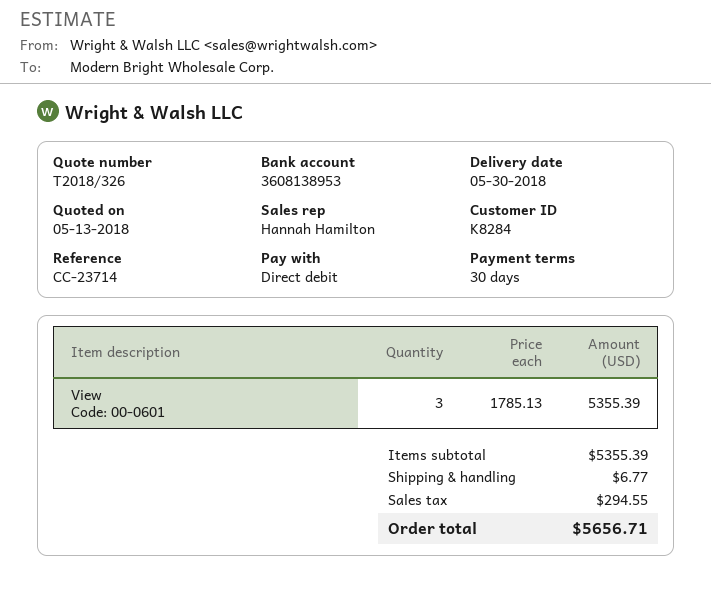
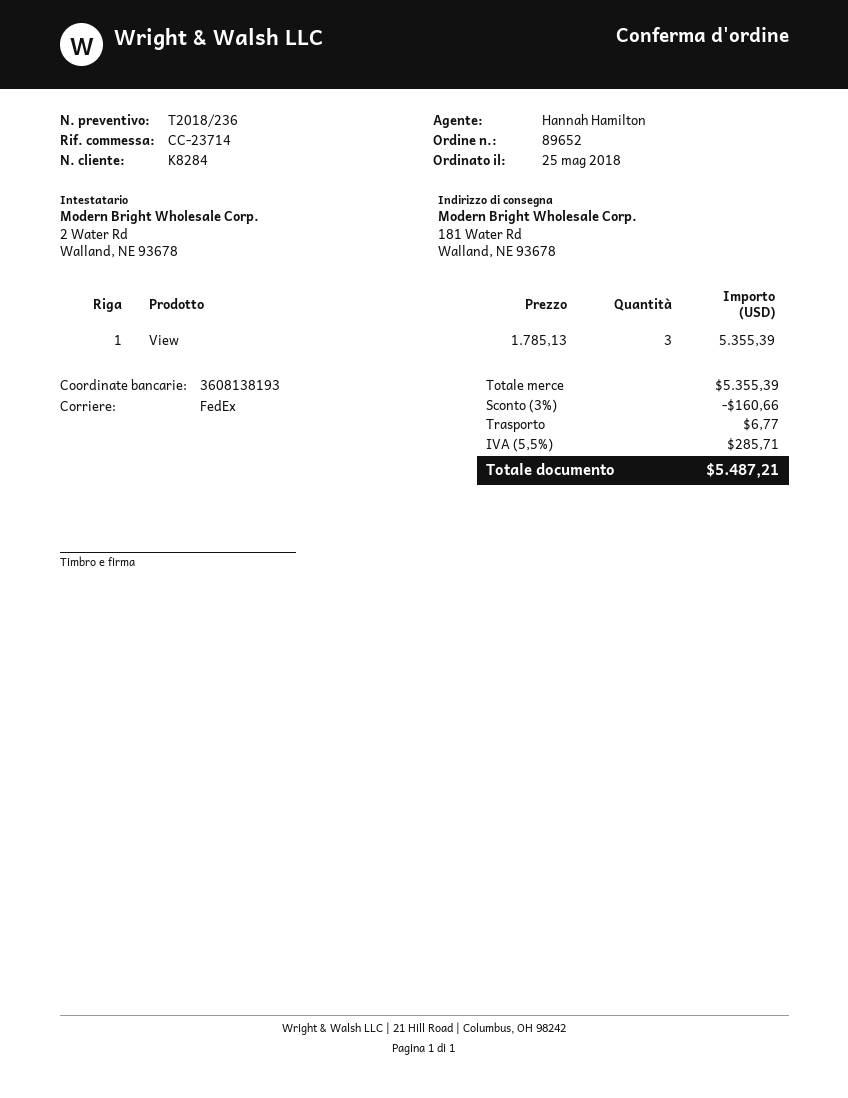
quote number: T2018/326 -> T2018/236
bank account: 3608138953 -> 3608138193
discount: none -> 3% = 160.66
tax: 294.55 -> 285.71
total: 5656.71 -> 5487.21

